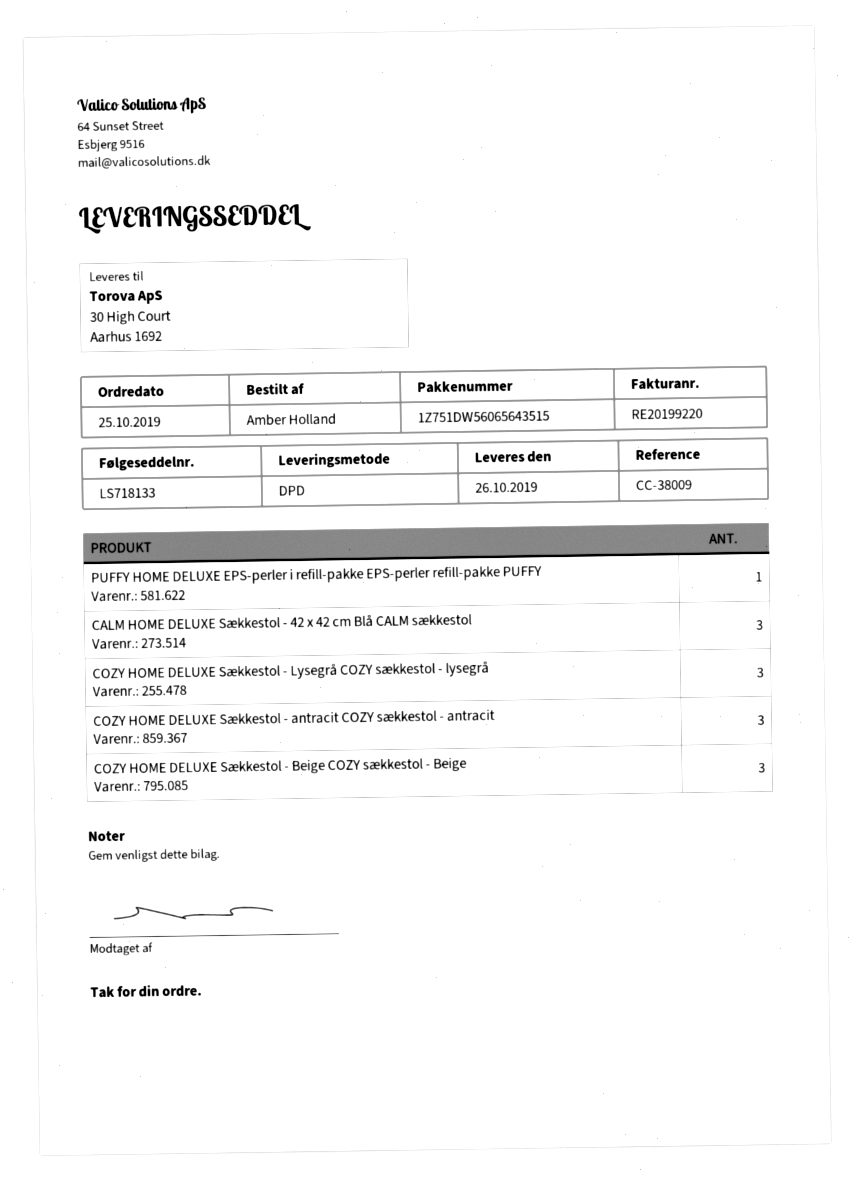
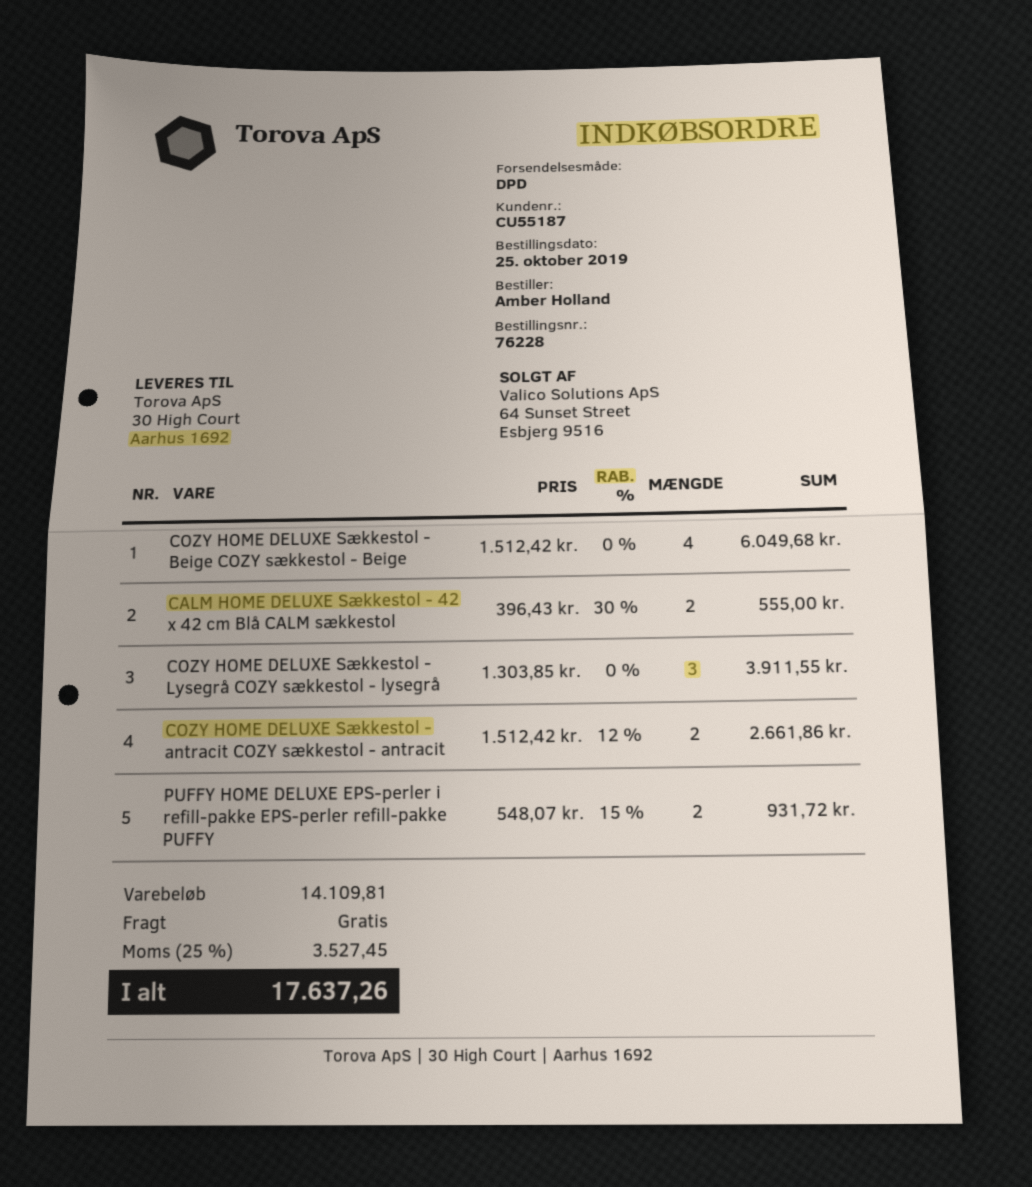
PUFFY HOME DELUXE EPS-perler i refill-pakke EPS-perler refill-pakke PUFFY: 1 -> 2
CALM HOME DELUXE Sækkestol - 42 x 42 cm Blå CALM sækkestol: 3 -> 2
COZY HOME DELUXE Sækkestol - antracit COZY sækkestol - antracit: 3 -> 2
COZY HOME DELUXE Sækkestol - Beige COZY sækkestol - Beige: 3 -> 4

